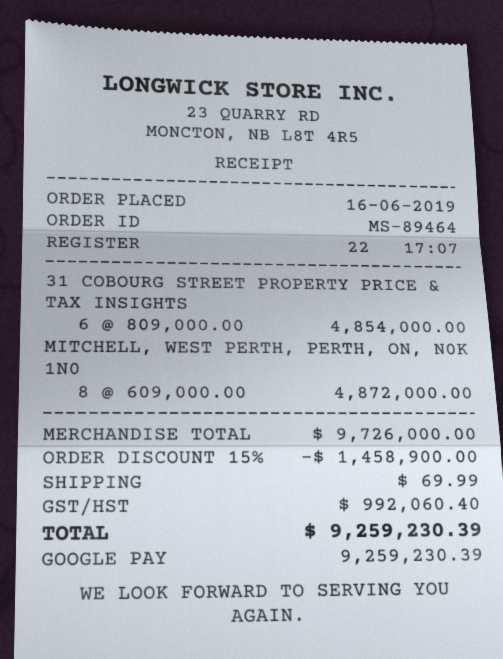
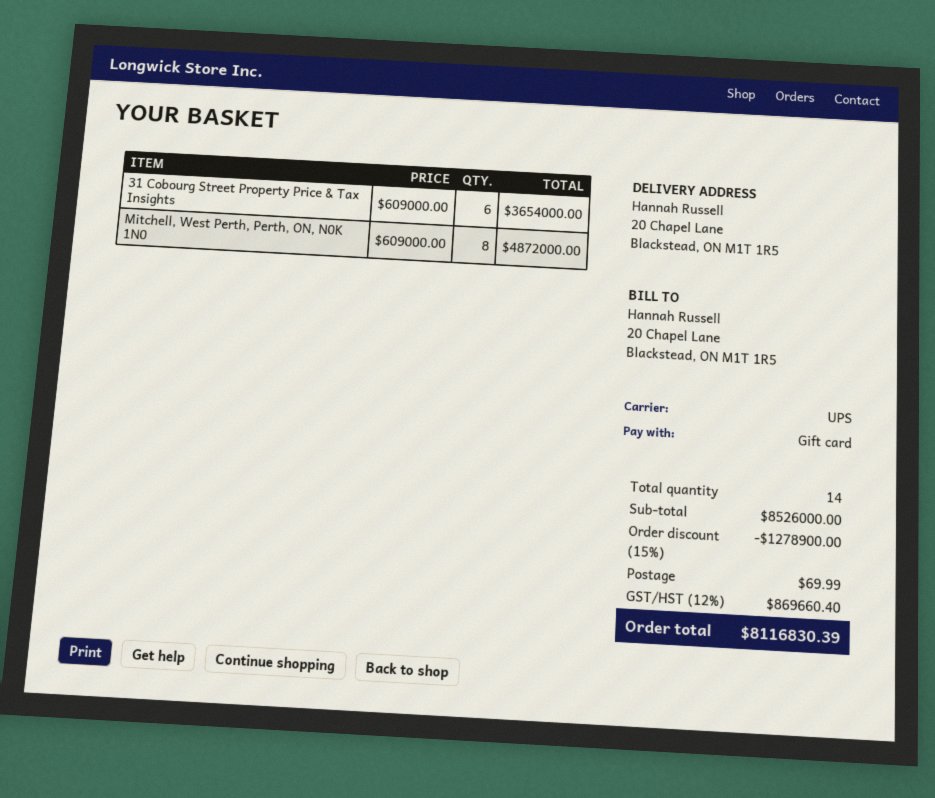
payment method: Google Pay -> gift card
31 COBOURG STREET PROPERTY PRICE & TAX INSIGHTS: 6 x 809000.00 = 4854000.00 -> 6 x 609000.00 = 3654000.00
subtotal: 9726000.00 -> 8526000.00
discount: 15% = 1458900.00 -> 15% = 1278900.00
tax: 992060.40 -> 869660.40
total: 9259230.39 -> 8116830.39

